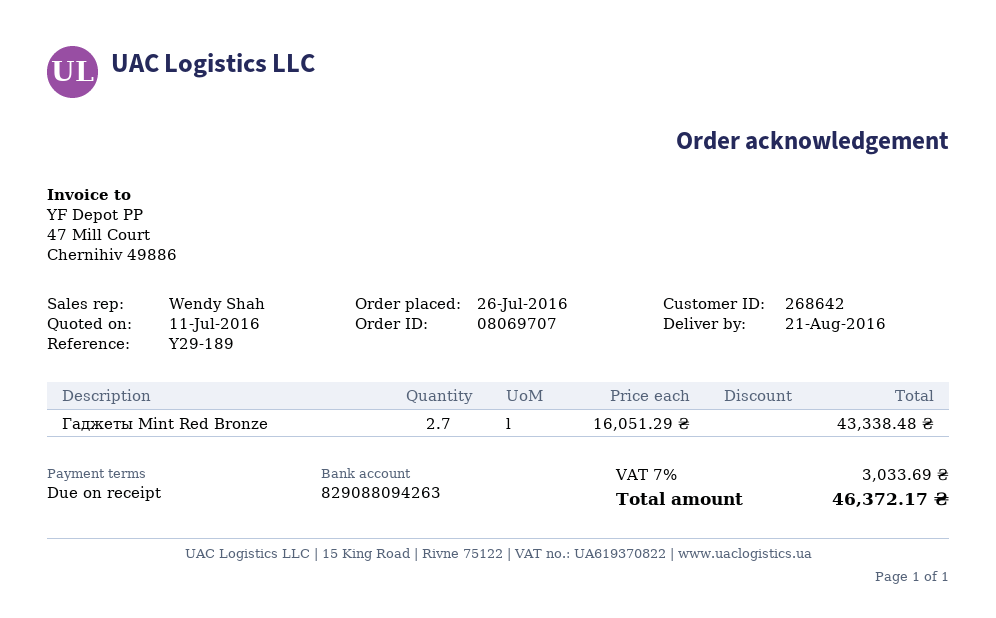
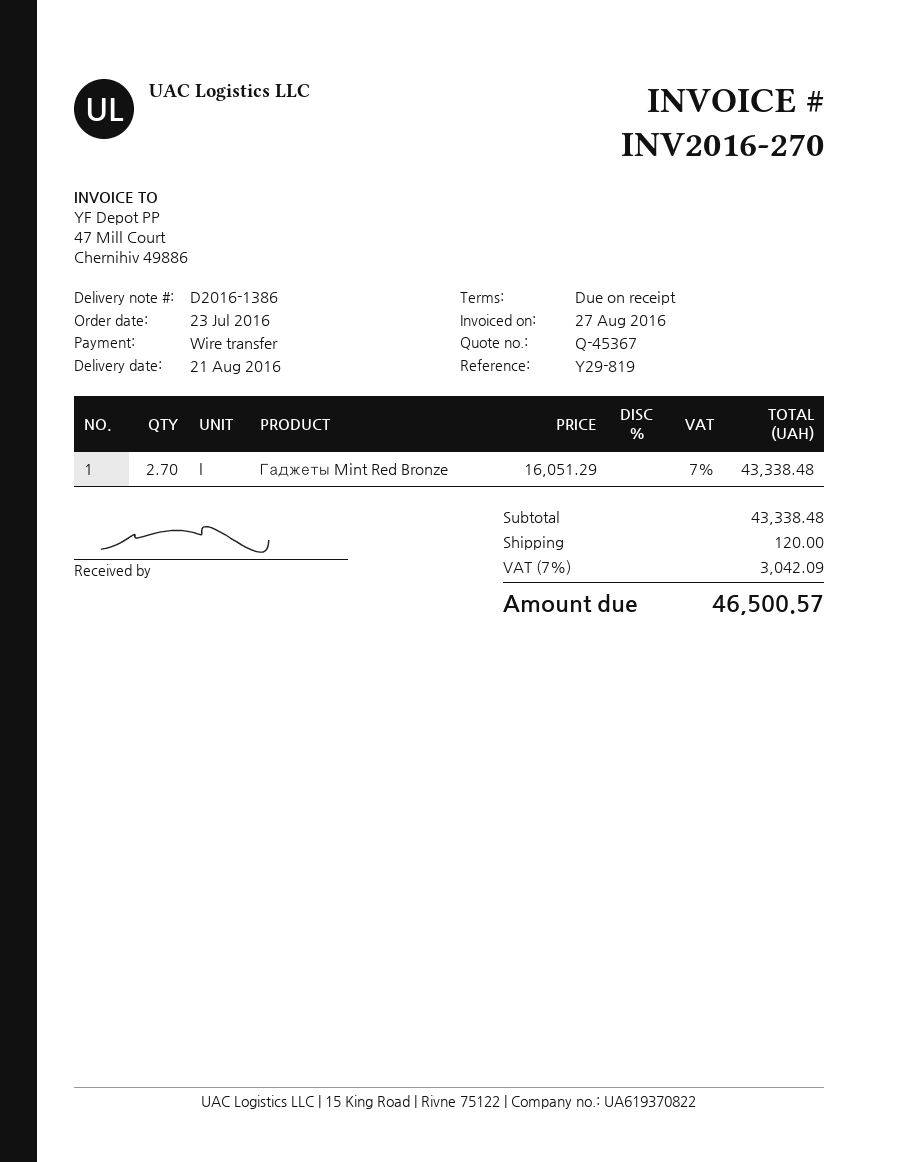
order date: 2016-07-26 -> 2016-07-23
reference: Y29-189 -> Y29-819
shipping: none -> 120.00
tax: 7% = 3033.69 -> 7% = 3042.09
total: 46372.17 -> 46500.57

